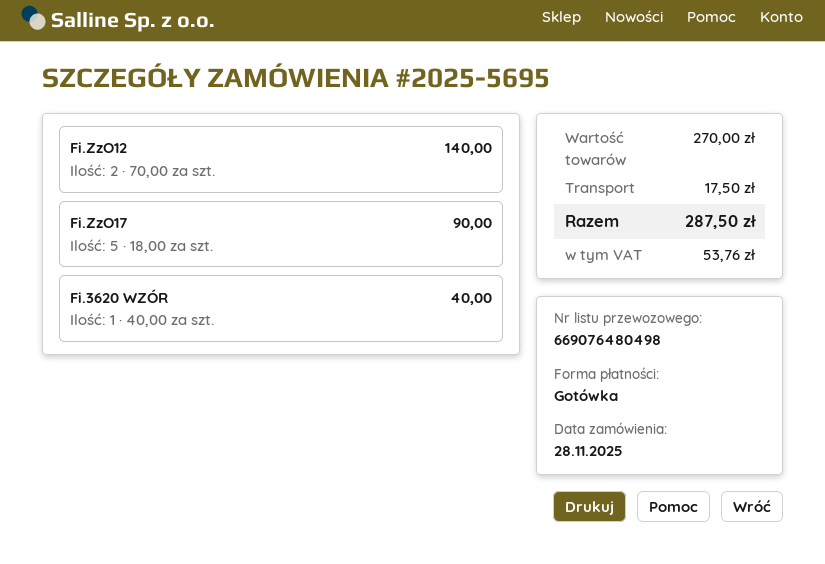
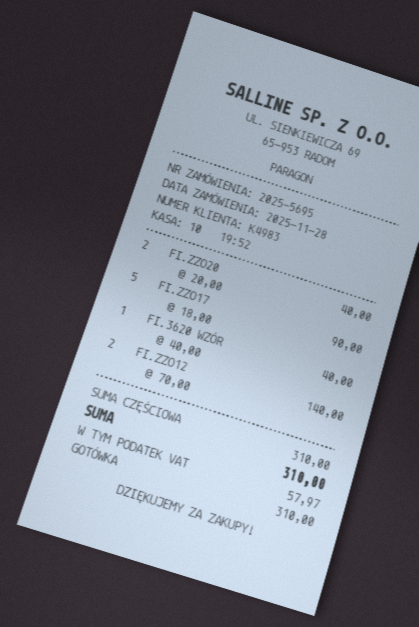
FI.ZZO20: none -> 2 x 20.00 = 40.00
subtotal: 270.00 -> 310.00
shipping: 17.50 -> none
tax: 53.76 -> 57.97
total: 287.50 -> 310.00

